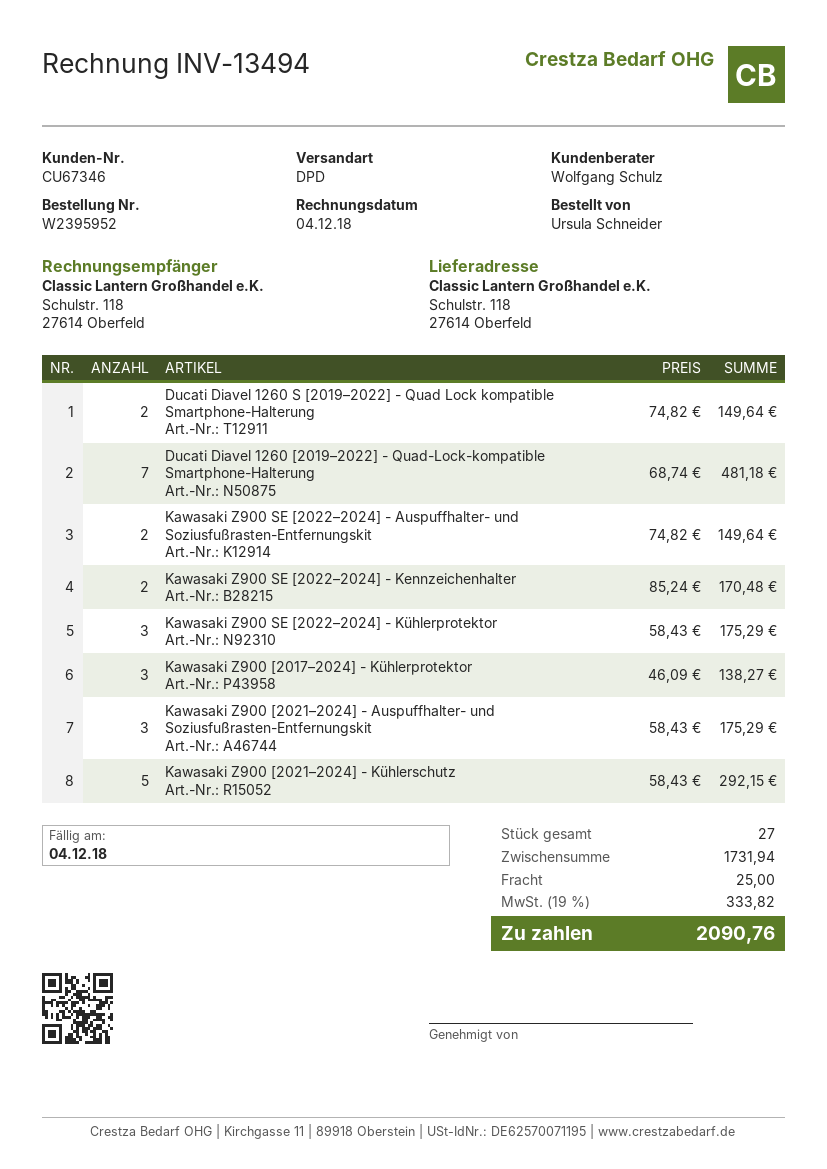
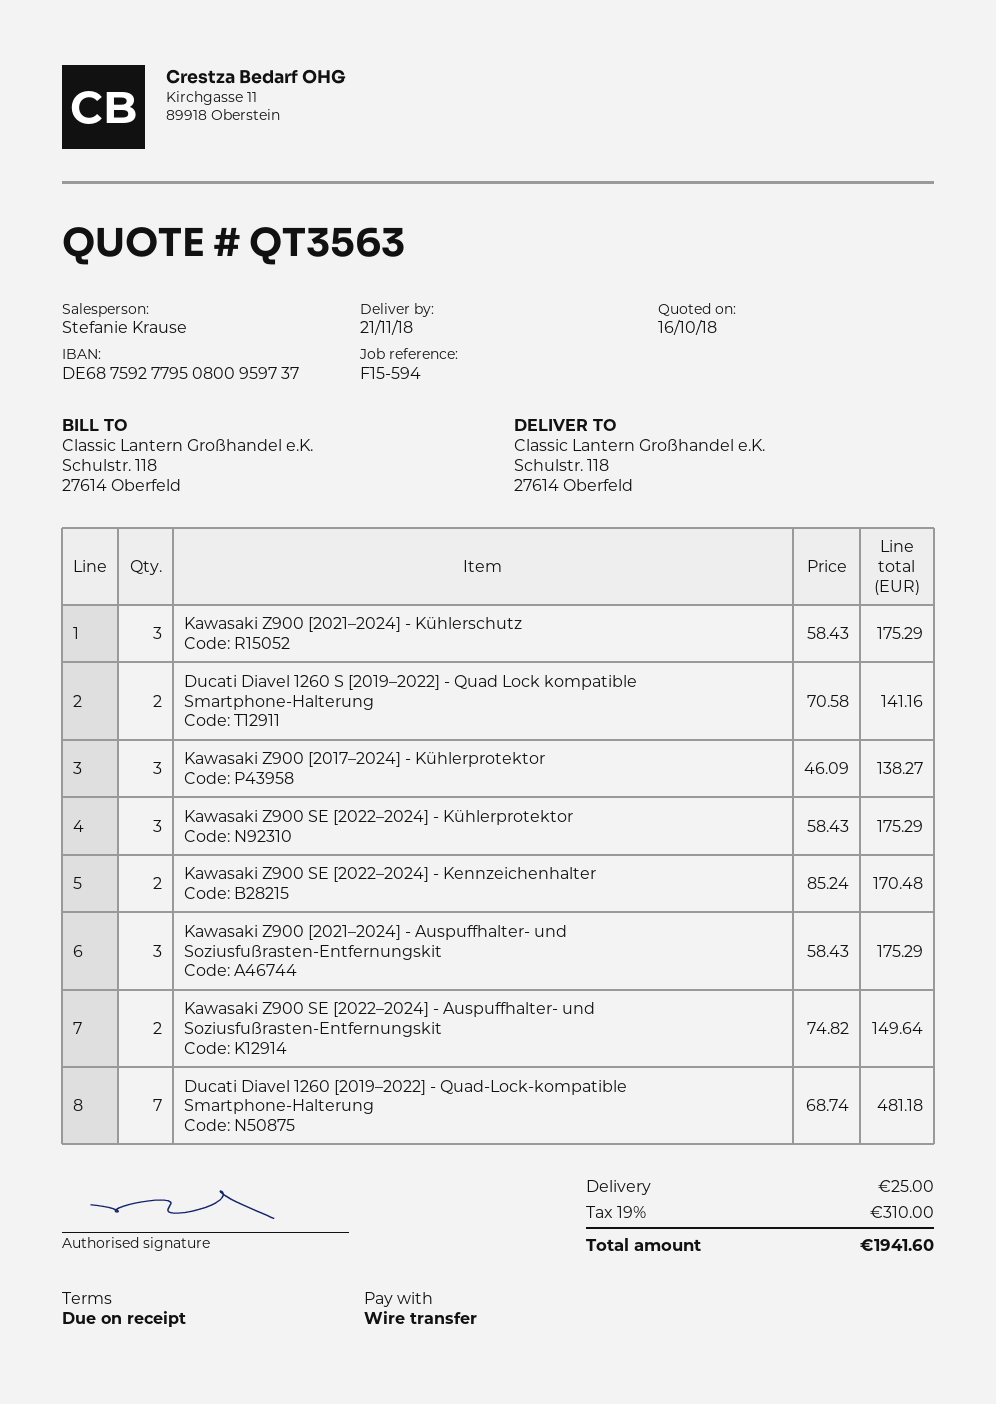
sales rep: Wolfgang Schulz -> Stefanie Krause
Ducati Diavel 1260 S [2019–2022] - Quad Lock kompatible Smartphone-Halterung: 2 x 74.82 = 149.64 -> 2 x 70.58 = 141.16
Kawasaki Z900 [2021–2024] - Kühlerschutz: 5 x 58.43 = 292.15 -> 3 x 58.43 = 175.29
tax: 19% = 333.82 -> 19% = 310.00
total: 2090.76 -> 1941.60

